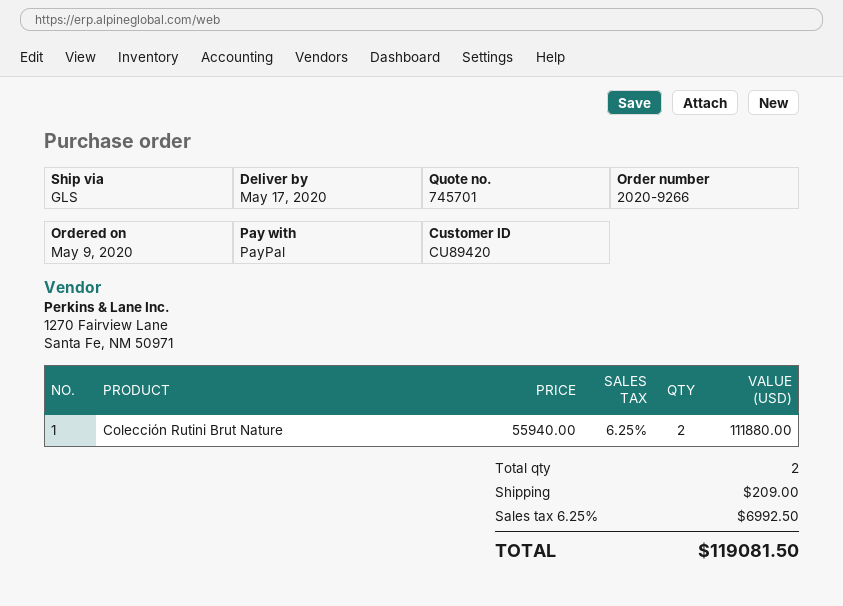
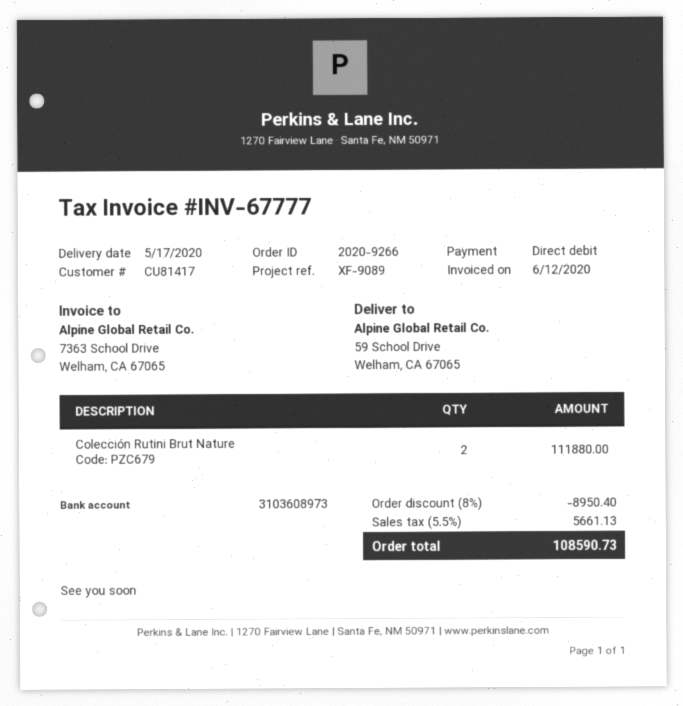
customer number: CU89420 -> CU81417
payment method: PayPal -> direct debit
discount: none -> 8% = 8950.40
shipping: 209.00 -> none
tax: 6.25% = 6992.50 -> 5.5% = 5661.13
total: 119081.50 -> 108590.73

